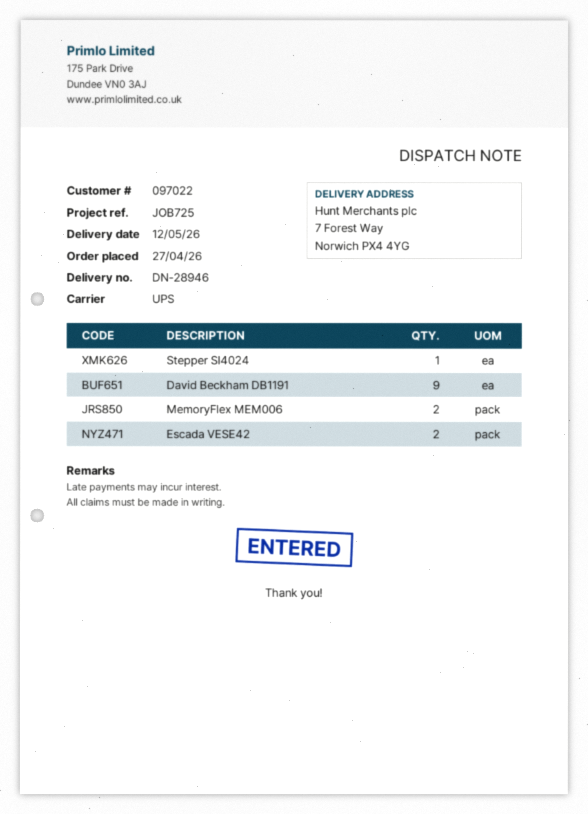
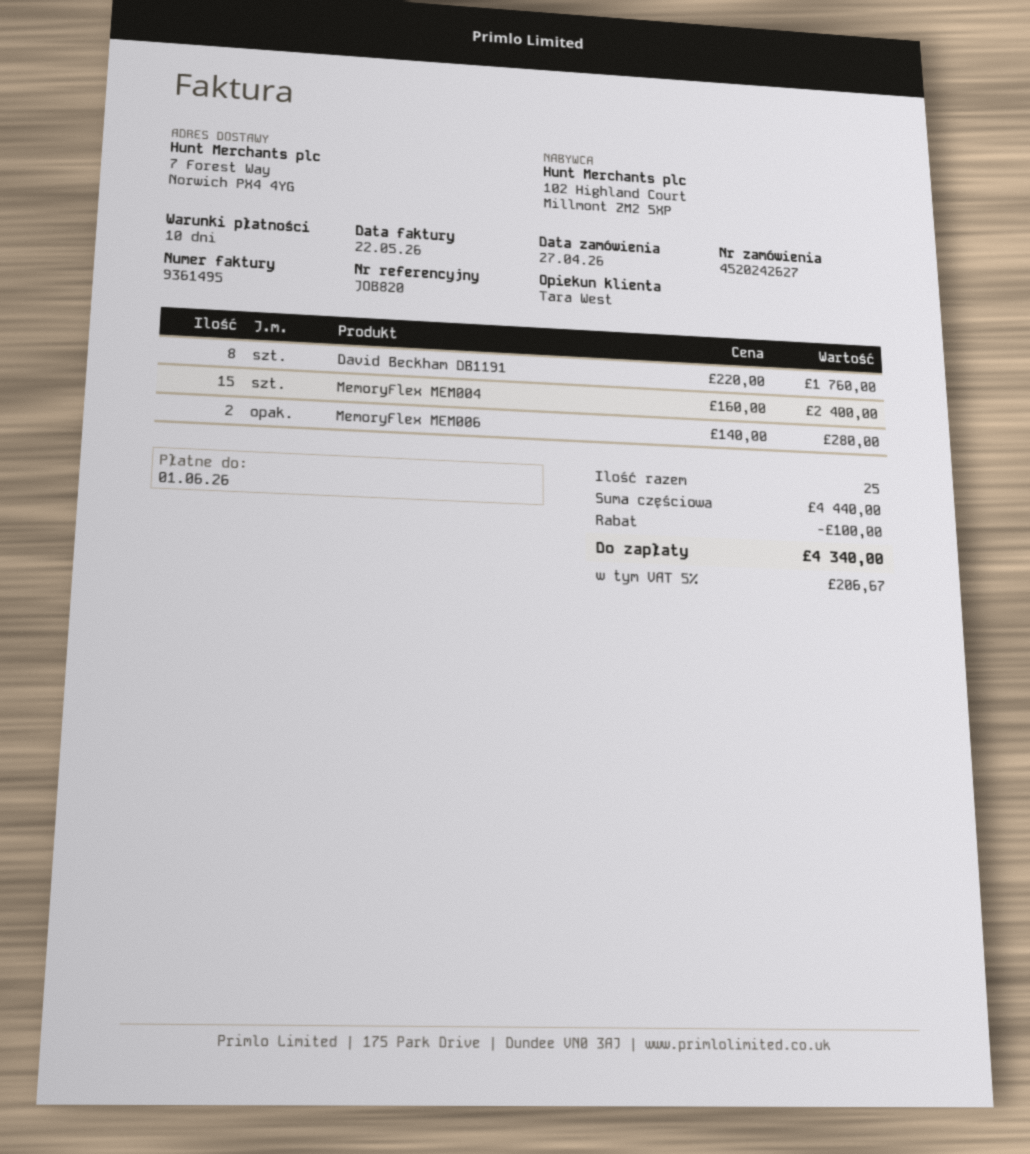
reference: JOB725 -> JOB820
Stepper SI4024: 1 -> none
David Beckham DB1191: 9 -> 8
Escada VESE42: 2 -> none
MemoryFlex MEM004: none -> 15

